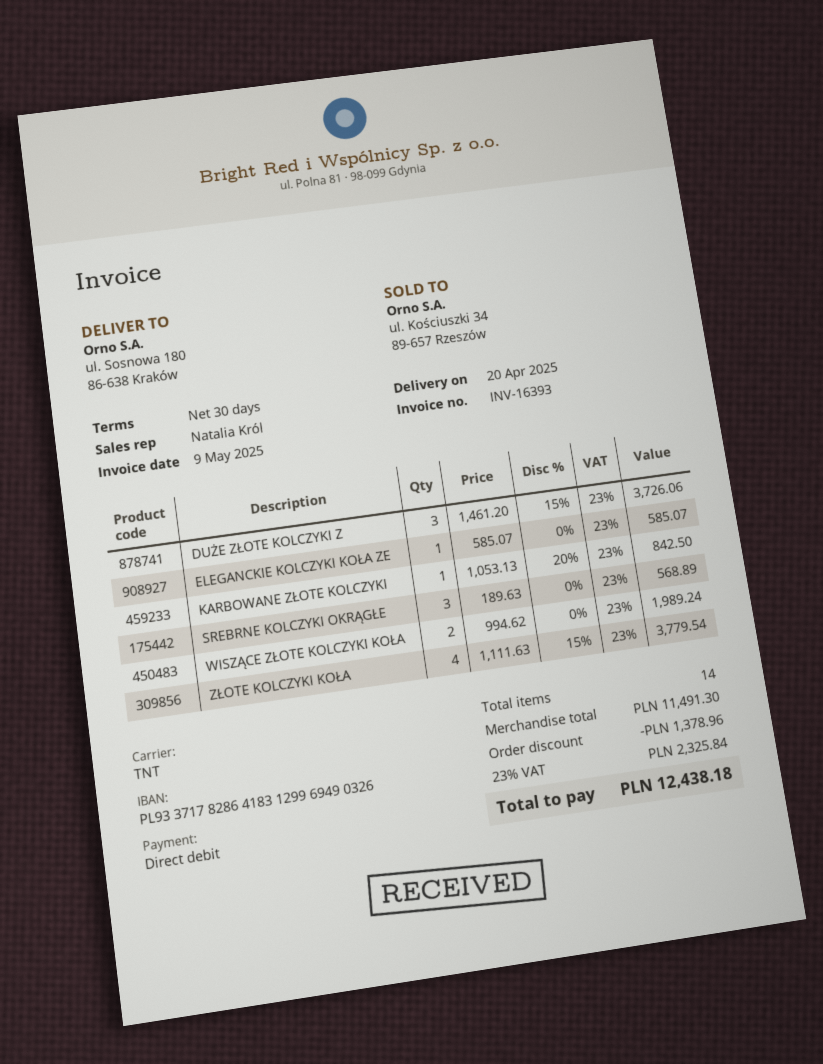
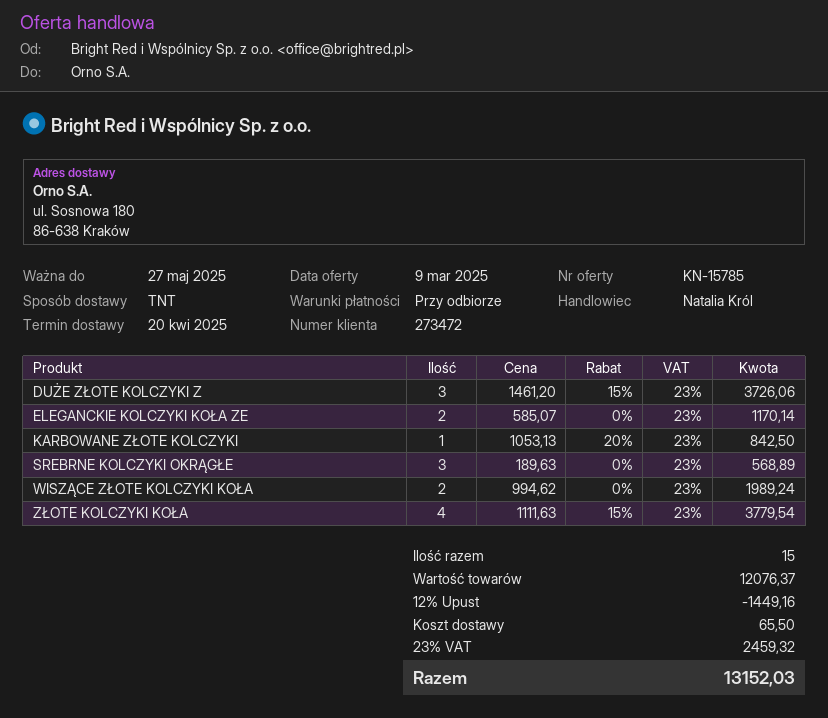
payment terms: 30 days -> on receipt
ELEGANCKIE KOLCZYKI KOŁA ZE: 1 x 585.07 = 585.07 -> 2 x 585.07 = 1170.14
total quantity: 14 -> 15
subtotal: 11491.30 -> 12076.37
discount: 1378.96 -> 1449.16
shipping: none -> 65.50
tax: 23% = 2325.84 -> 23% = 2459.32
total: 12438.18 -> 13152.03

